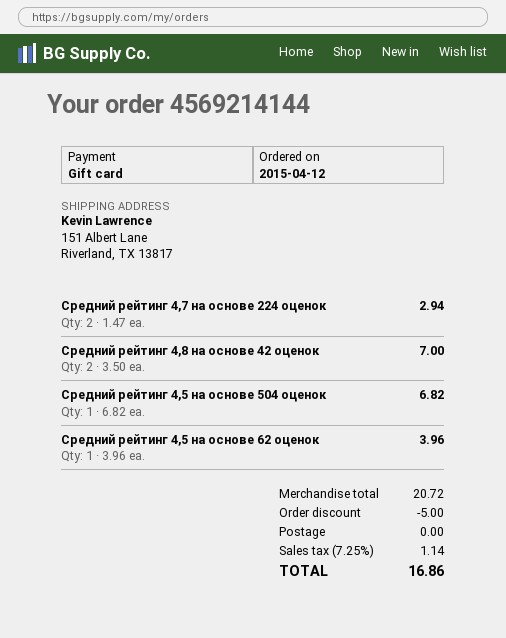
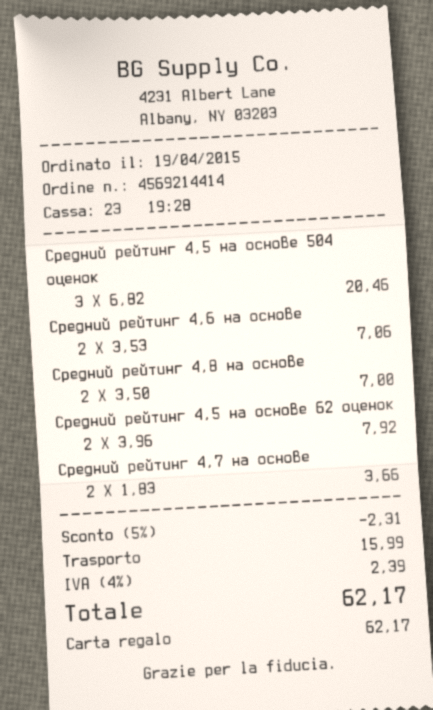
order number: 4569214144 -> 4569214414
order date: 2015-04-12 -> 2015-04-19
Средний рейтинг 4,7 на основе 224 оценок: 2 x 1.47 = 2.94 -> 2 x 1.83 = 3.66
Средний рейтинг 4,5 на основе 504 оценок: 1 x 6.82 = 6.82 -> 3 x 6.82 = 20.46
Средний рейтинг 4,5 на основе 62 оценок: 1 x 3.96 = 3.96 -> 2 x 3.96 = 7.92
Средний рейтинг 4,6 на основе: none -> 2 x 3.53 = 7.06
discount: 5.00 -> 2.31
shipping: 0.00 -> 15.99
tax: 7.25% = 1.14 -> 4% = 2.39
total: 16.86 -> 62.17

